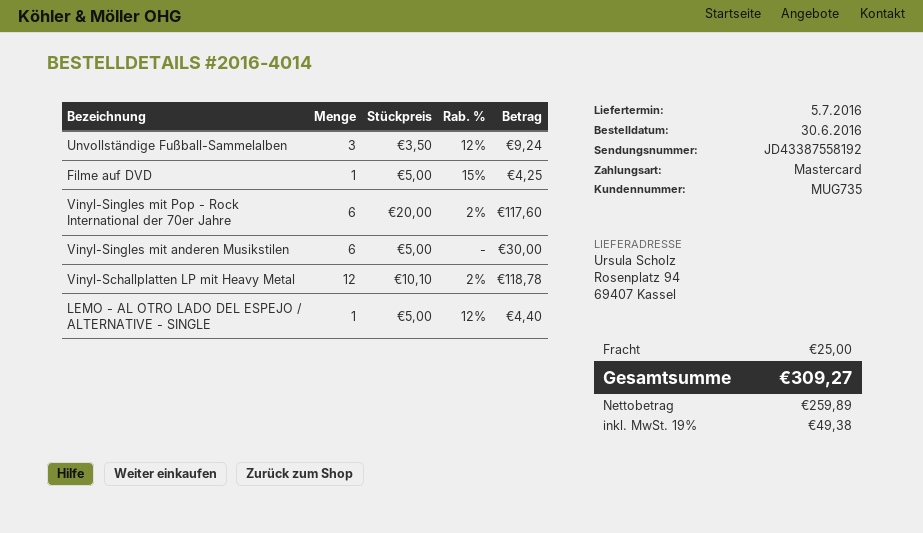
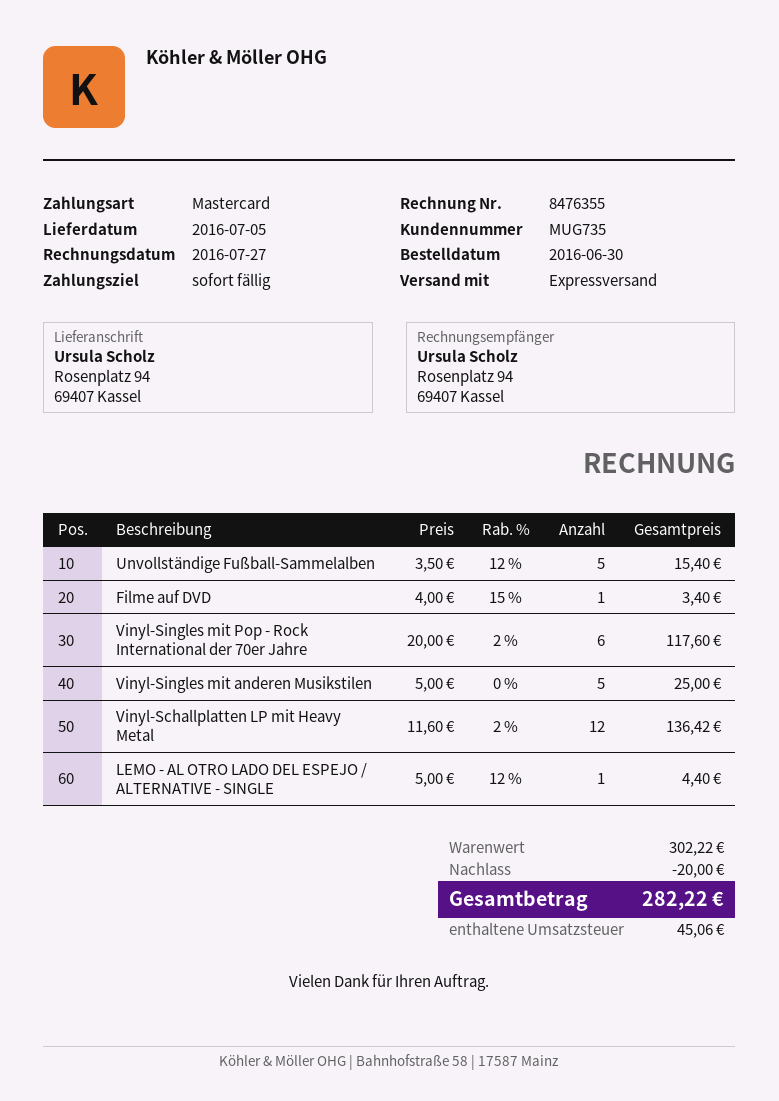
Unvollständige Fußball-Sammelalben: 3 x 3.50 - 12% = 9.24 -> 5 x 3.50 - 12% = 15.40
Filme auf DVD: 1 x 5.00 - 15% = 4.25 -> 1 x 4.00 - 15% = 3.40
Vinyl-Singles mit anderen Musikstilen: 6 x 5.00 = 30.00 -> 5 x 5.00 = 25.00
Vinyl-Schallplatten LP mit Heavy Metal: 12 x 10.10 - 2% = 118.78 -> 12 x 11.60 - 2% = 136.42
discount: none -> 20.00
shipping: 25.00 -> none
tax: 49.38 -> 45.06
total: 309.27 -> 282.22

